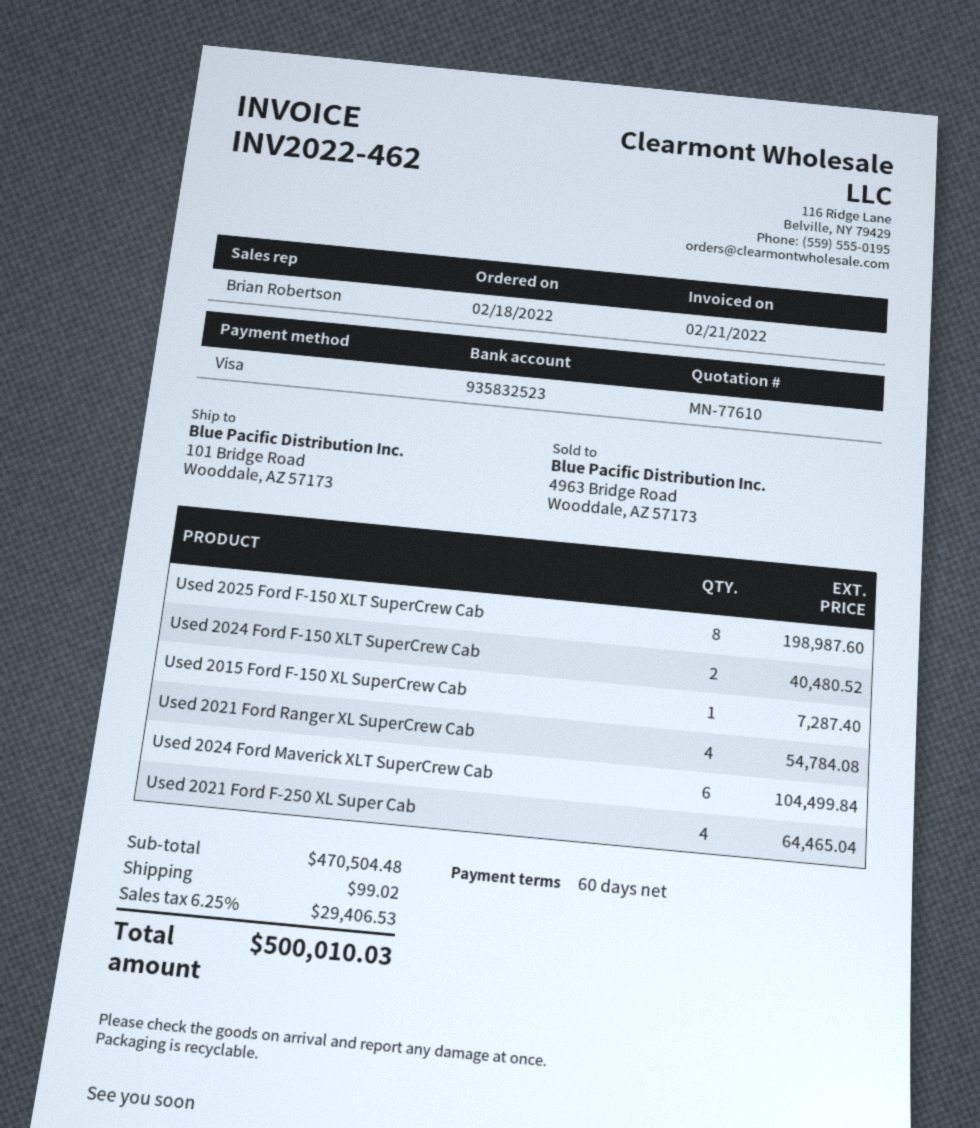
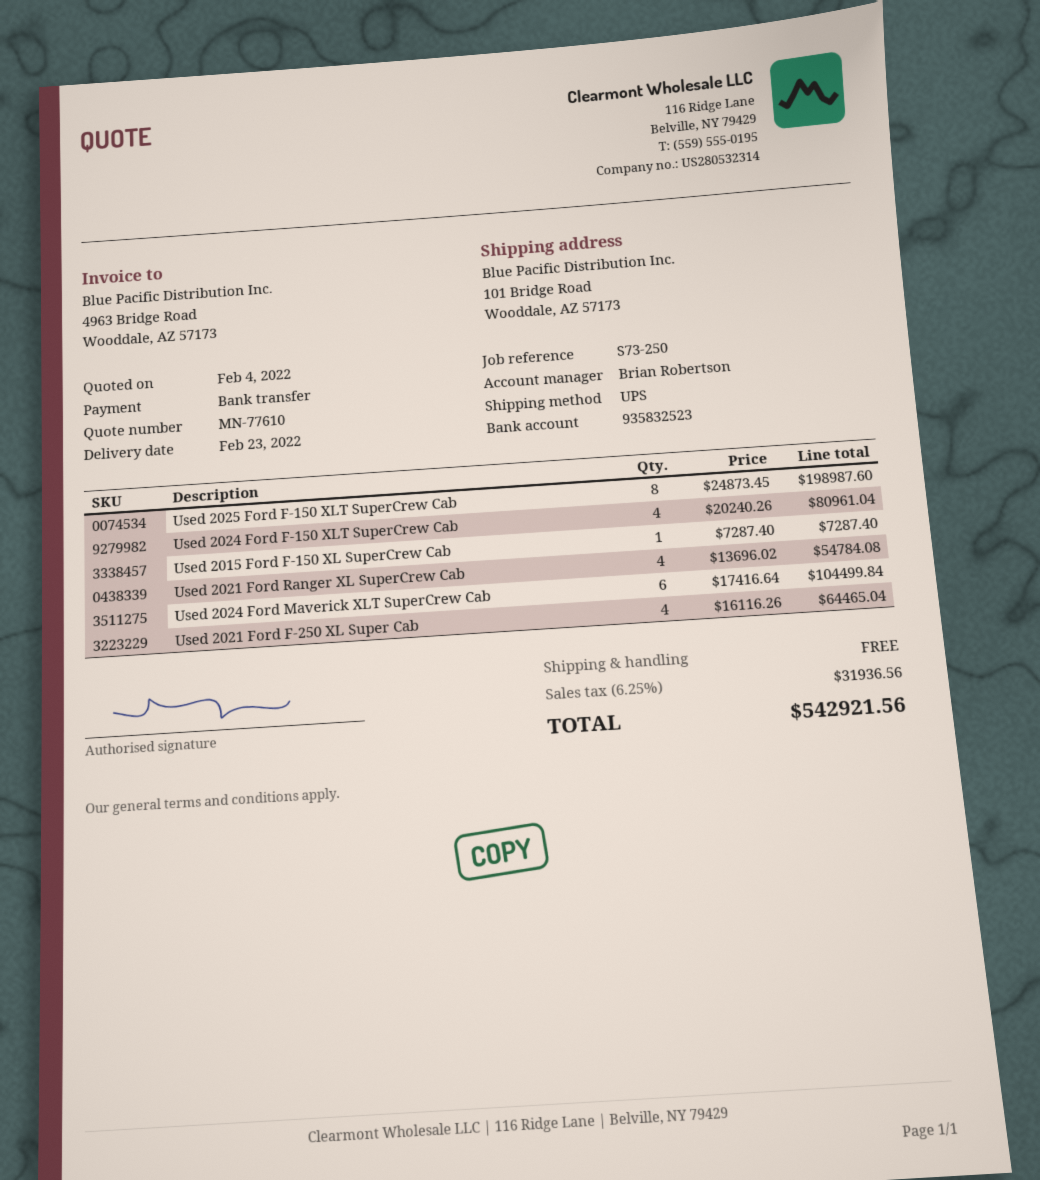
payment method: Visa -> bank transfer
Used 2024 Ford F-150 XLT SuperCrew Cab: 2 for 40480.52 -> 4 for 80961.04
shipping: 99.02 -> 0.00
tax: 6.25% = 29406.53 -> 6.25% = 31936.56
total: 500010.03 -> 542921.56

